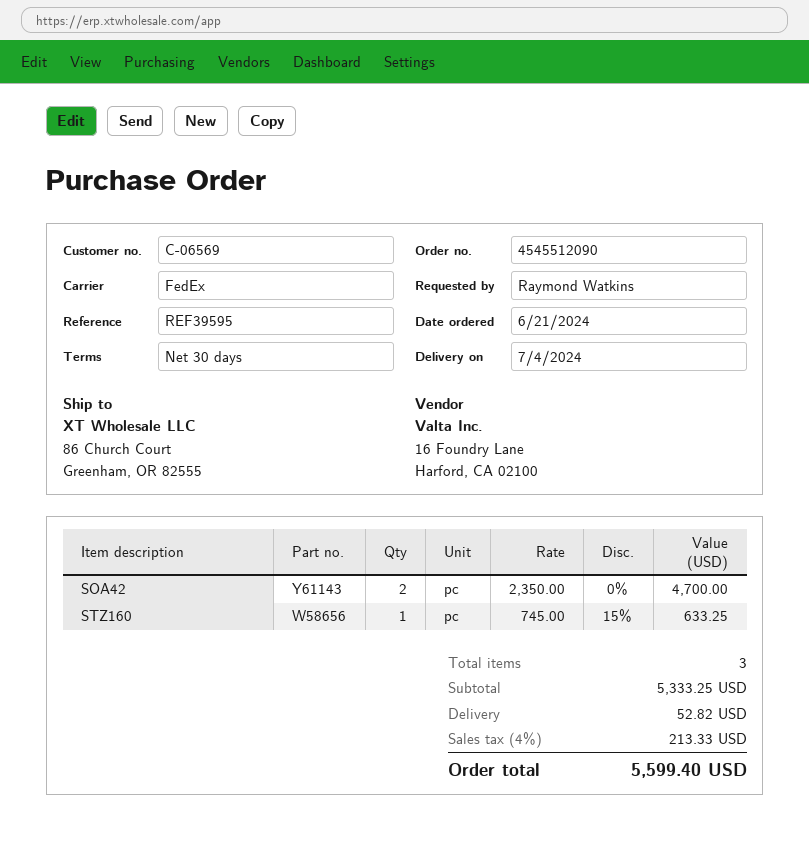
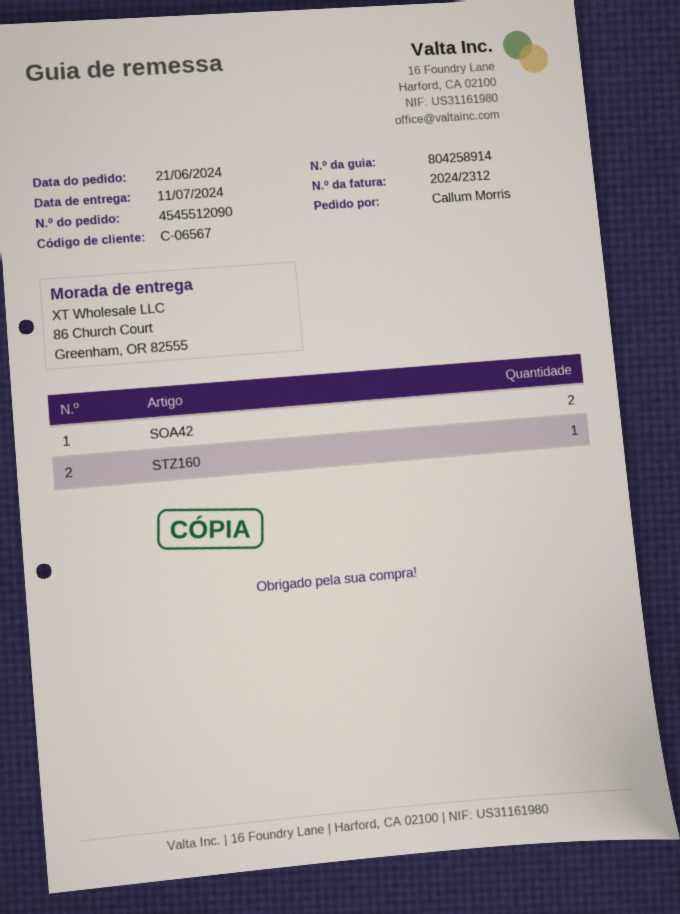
delivery date: 2024-07-04 -> 2024-07-11
customer number: C-06569 -> C-06567
ordered by: Raymond Watkins -> Callum Morris

